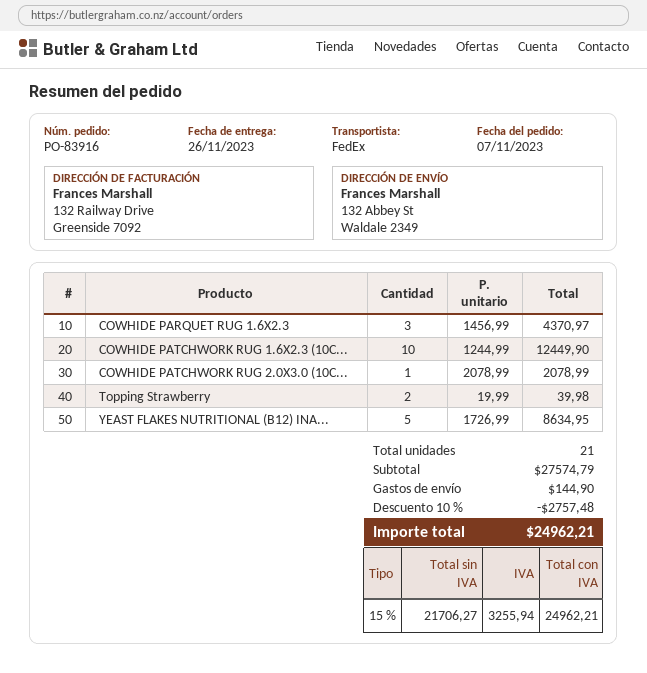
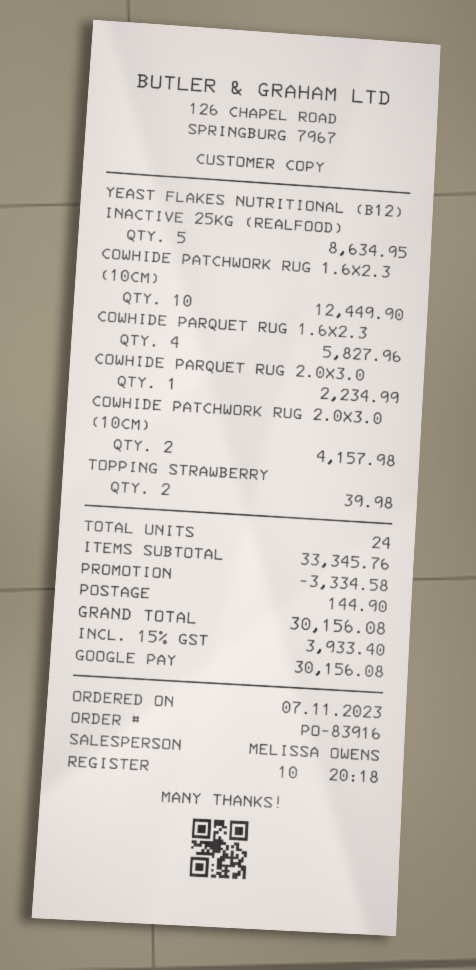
COWHIDE PARQUET RUG 1.6X2.3: 3 for 4370.97 -> 4 for 5827.96
COWHIDE PATCHWORK RUG 2.0X3.0 (10C...: 1 for 2078.99 -> 2 for 4157.98
COWHIDE PARQUET RUG 2.0X3.0: none -> 1 for 2234.99
total quantity: 21 -> 24
subtotal: 27574.79 -> 33345.76
discount: 2757.48 -> 3334.58
tax: 15% = 3255.94 -> 15% = 3933.40
total: 24962.21 -> 30156.08

